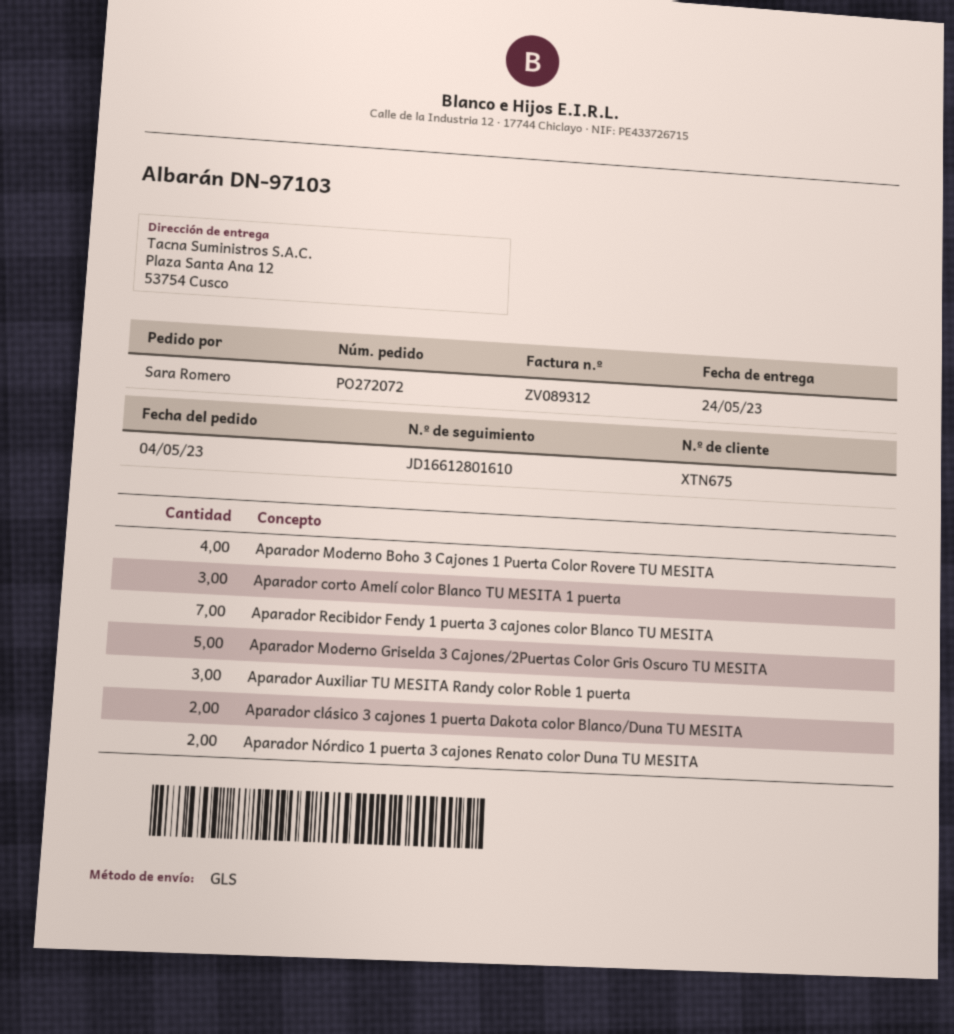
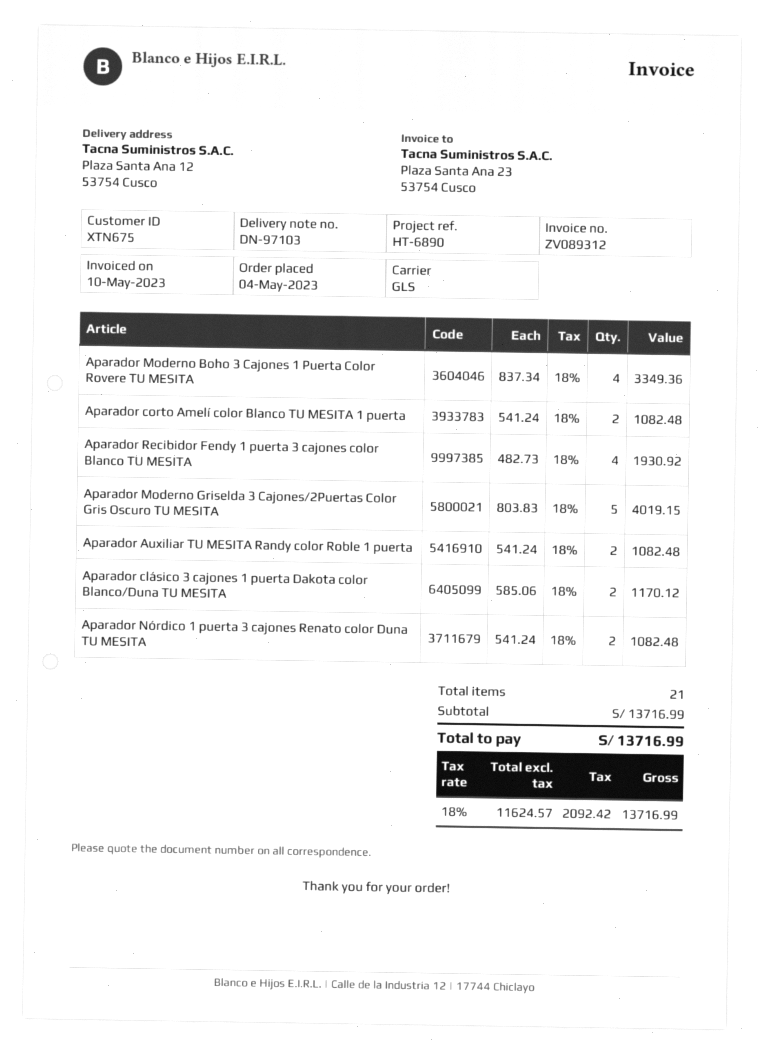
Aparador corto Amelí color Blanco TU MESITA 1 puerta: 3 -> 2
Aparador Recibidor Fendy 1 puerta 3 cajones color Blanco TU MESITA: 7 -> 4
Aparador Auxiliar TU MESITA Randy color Roble 1 puerta: 3 -> 2

